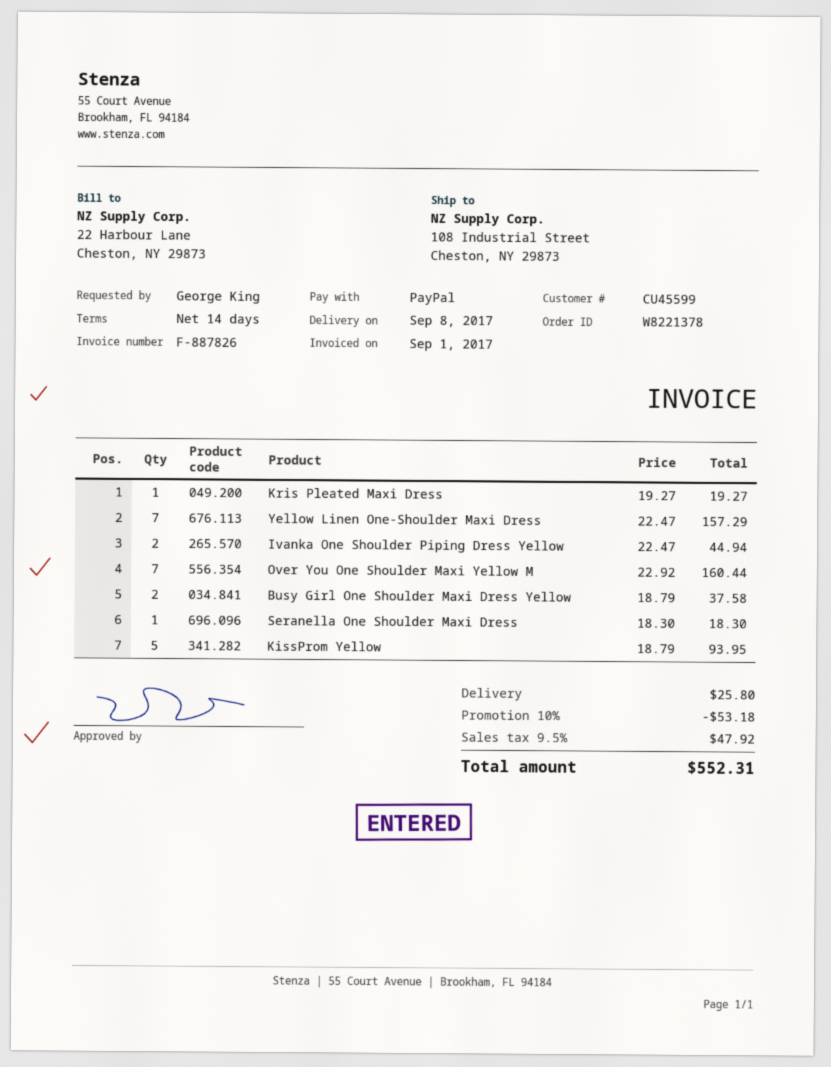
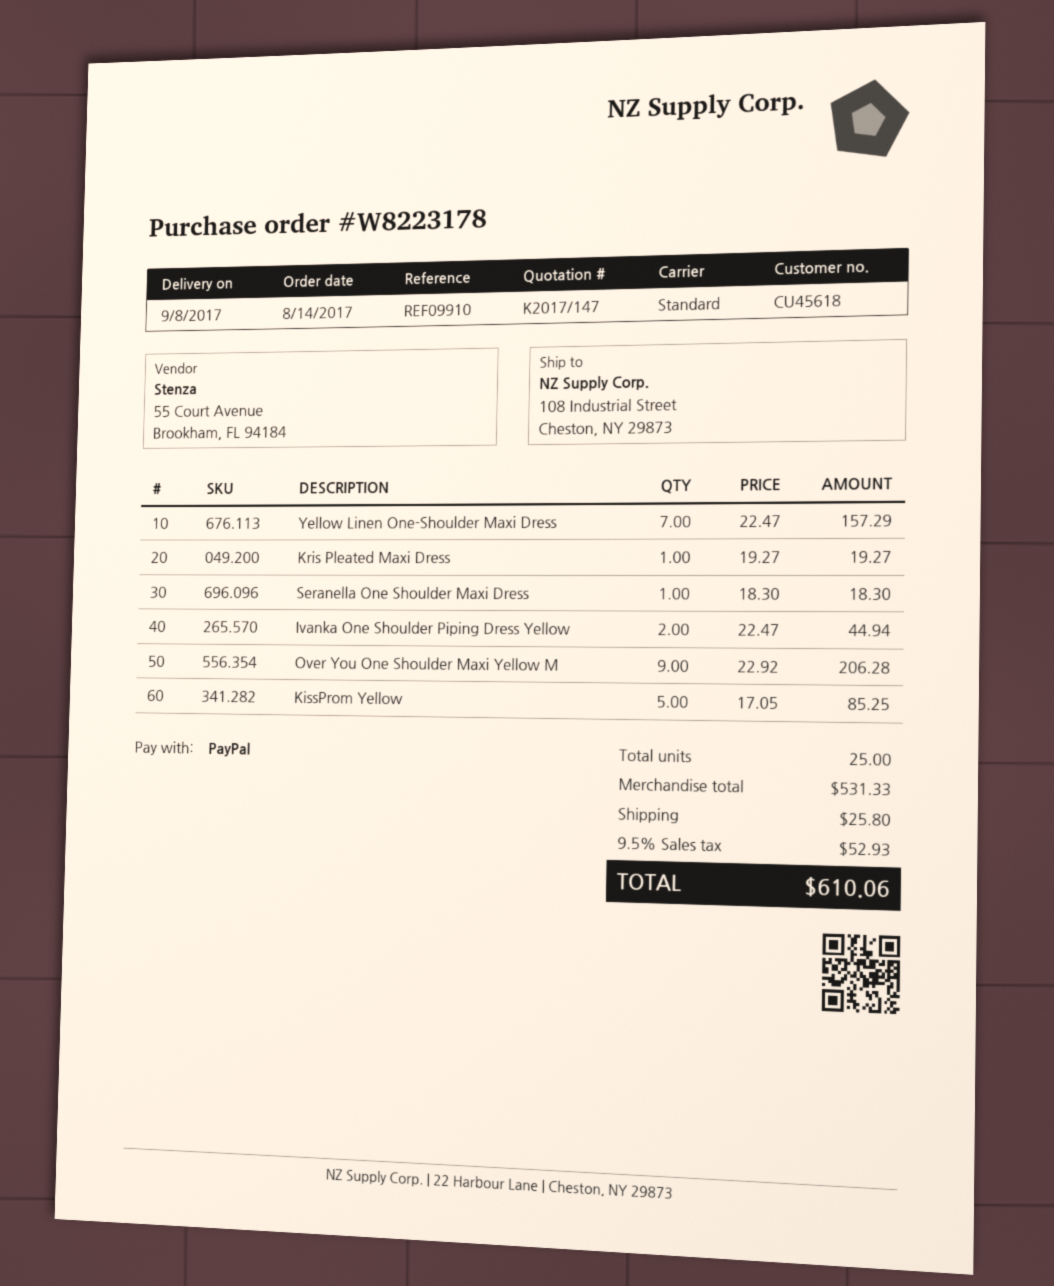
order number: W8221378 -> W8223178
customer number: CU45599 -> CU45618
Over You One Shoulder Maxi Yellow M: 7 x 22.92 = 160.44 -> 9 x 22.92 = 206.28
Busy Girl One Shoulder Maxi Dress Yellow: 2 x 18.79 = 37.58 -> none
KissProm Yellow: 5 x 18.79 = 93.95 -> 5 x 17.05 = 85.25
discount: 10% = 53.18 -> none
tax: 9.5% = 47.92 -> 9.5% = 52.93
total: 552.31 -> 610.06

